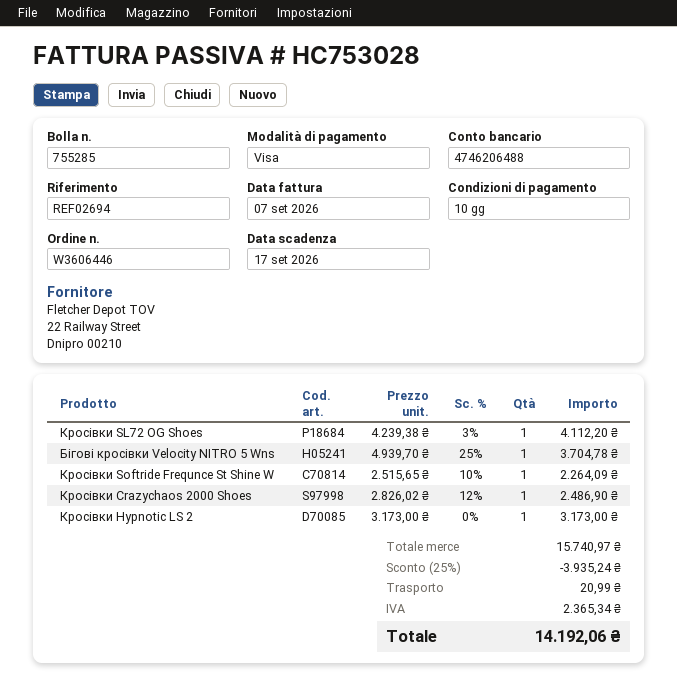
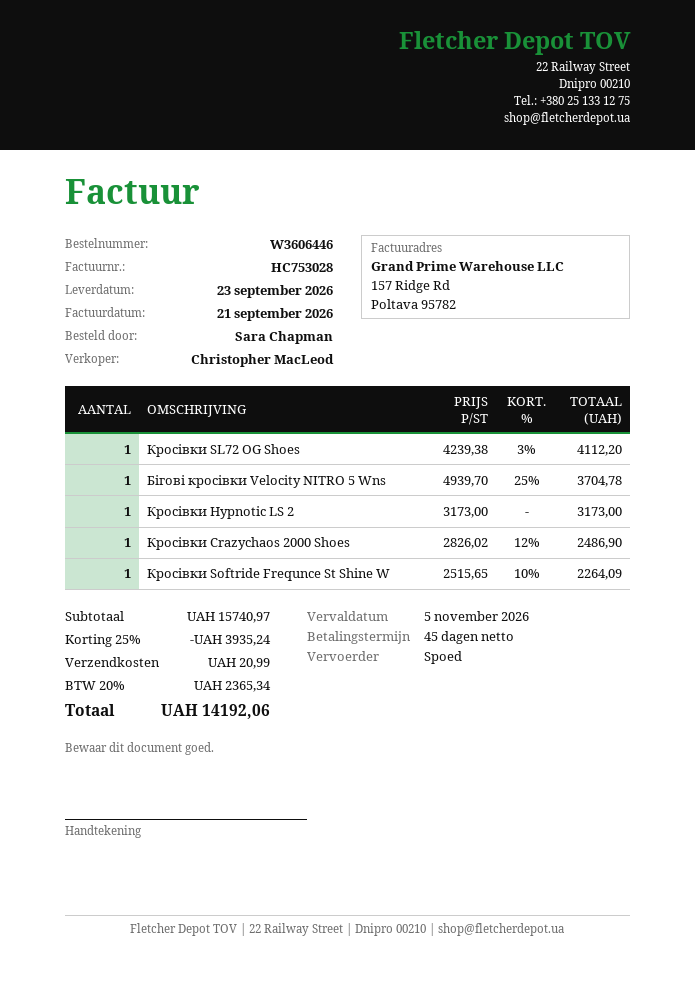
invoice date: 2026-09-07 -> 2026-09-21
payment terms: 10 days -> 45 days
due date: 2026-09-17 -> 2026-11-05

